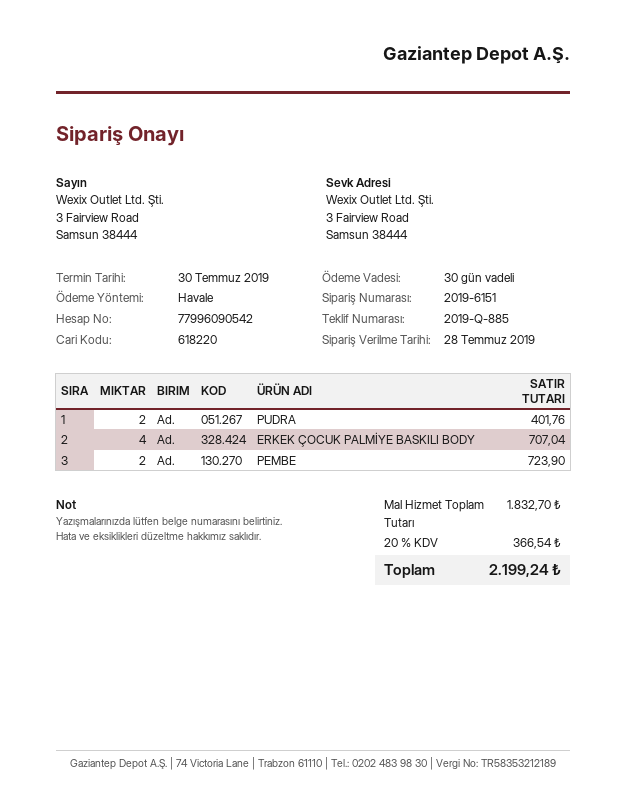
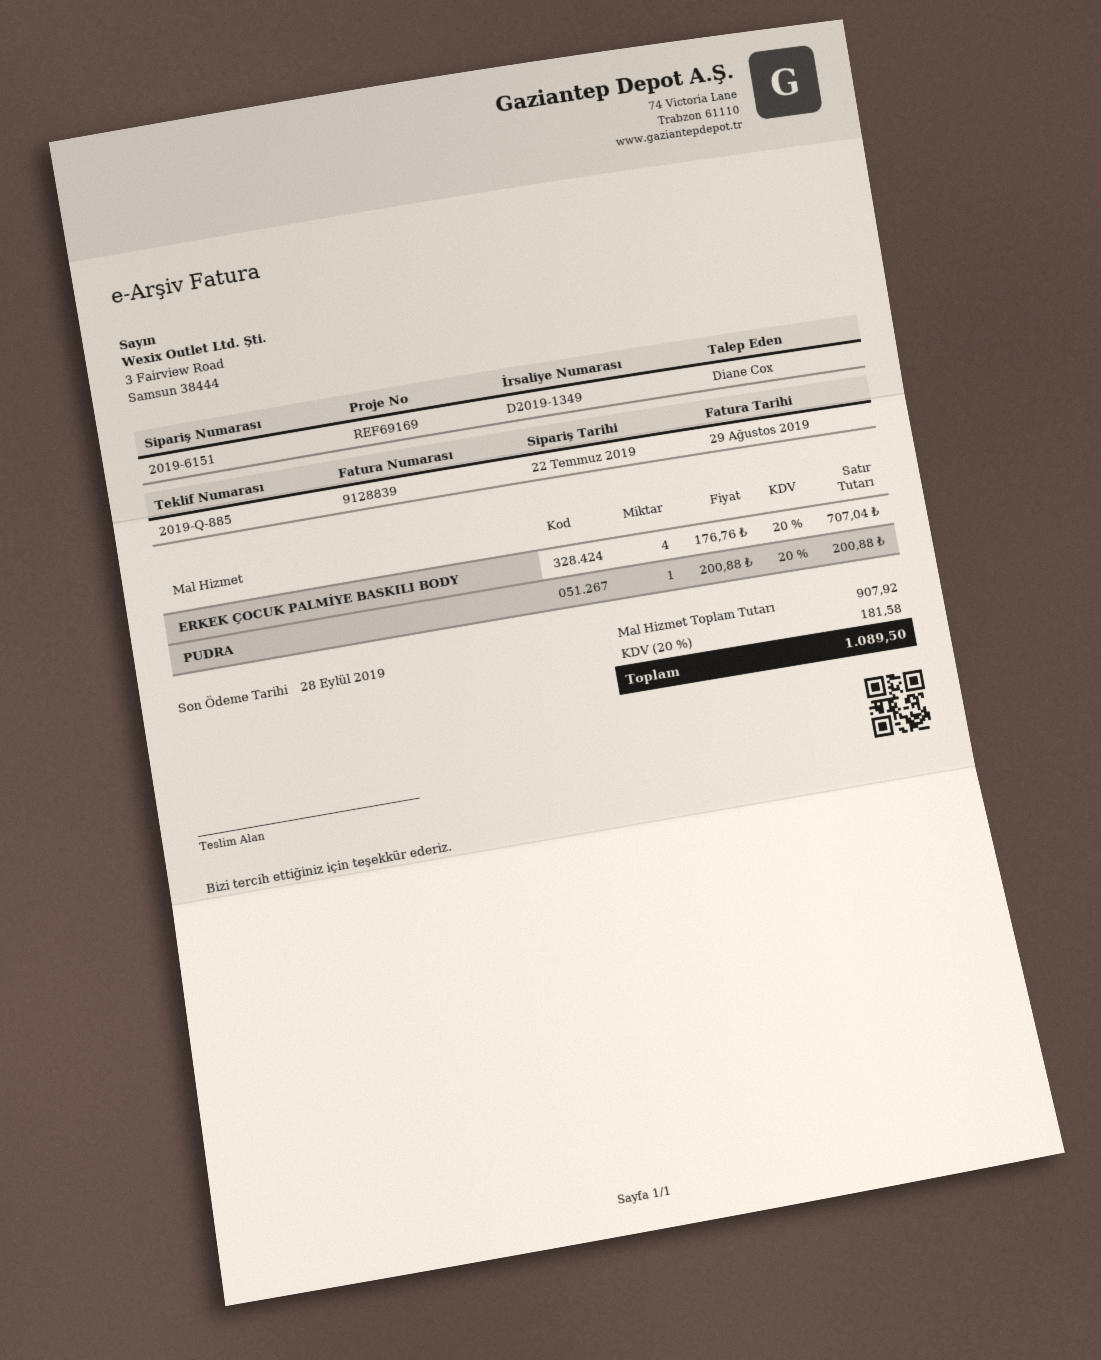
order date: 2019-07-28 -> 2019-07-22
PUDRA: 2 for 401.76 -> 1 for 200.88
PEMBE: 2 for 723.90 -> none
subtotal: 1832.70 -> 907.92
tax: 20% = 366.54 -> 20% = 181.58
total: 2199.24 -> 1089.50

